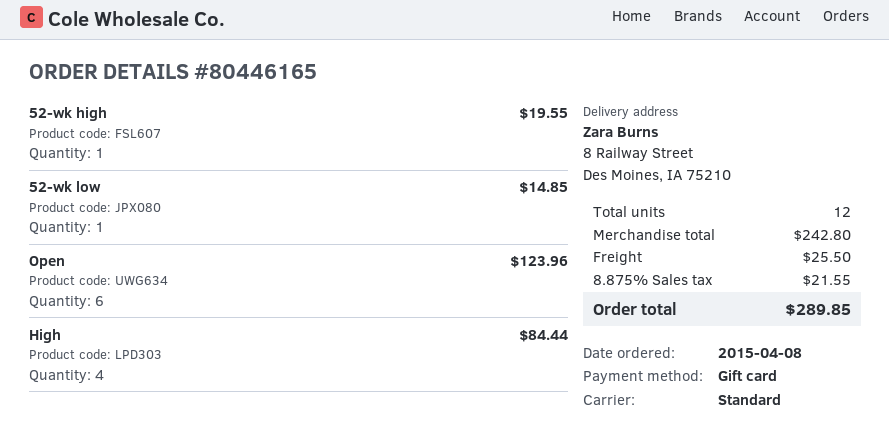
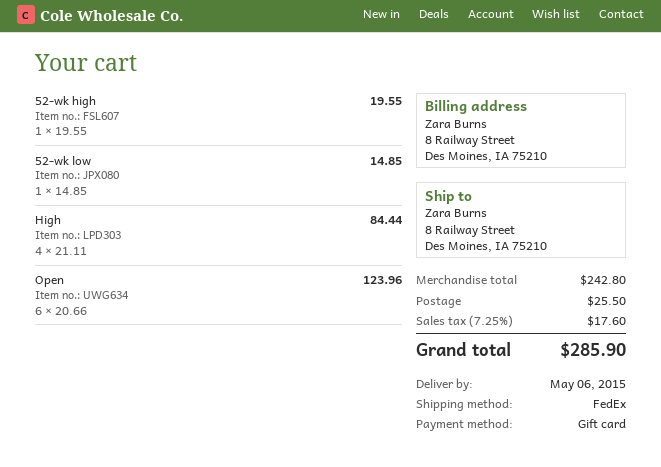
shipping method: standard -> FedEx
tax: 8.875% = 21.55 -> 7.25% = 17.60
total: 289.85 -> 285.90

